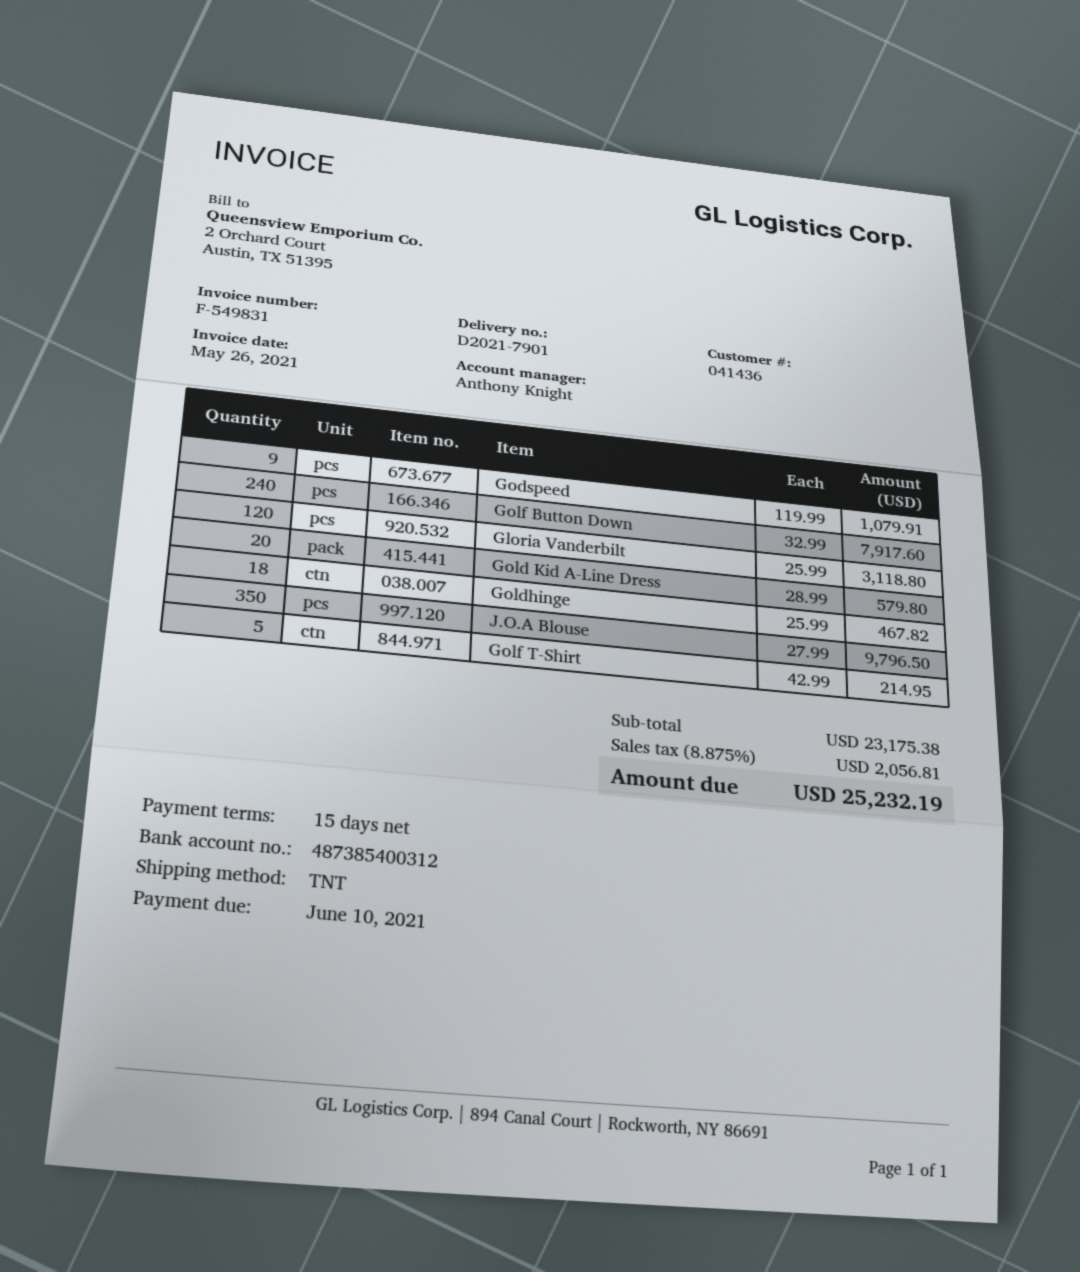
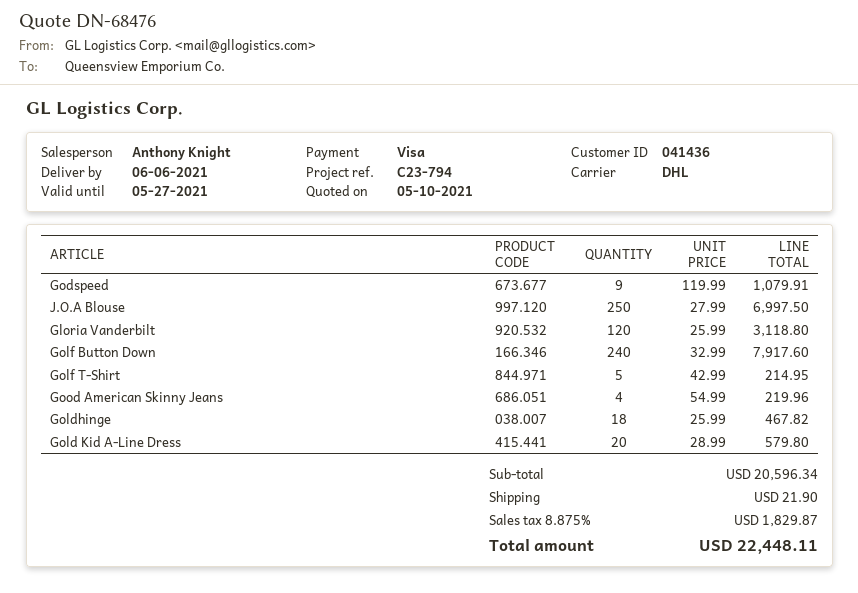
shipping method: TNT -> DHL
J.O.A Blouse: 350 x 27.99 = 9796.50 -> 250 x 27.99 = 6997.50
Good American Skinny Jeans: none -> 4 x 54.99 = 219.96
subtotal: 23175.38 -> 20596.34
shipping: none -> 21.90
tax: 8.875% = 2056.81 -> 8.875% = 1829.87
total: 25232.19 -> 22448.11

